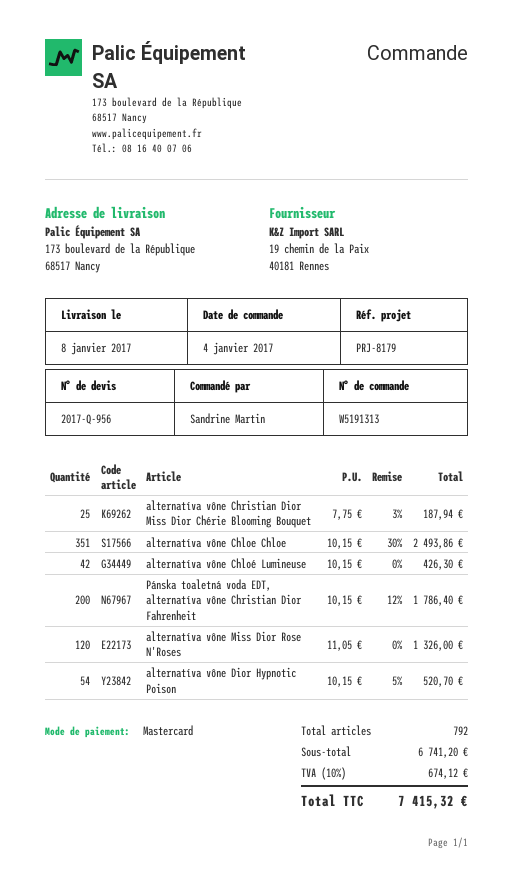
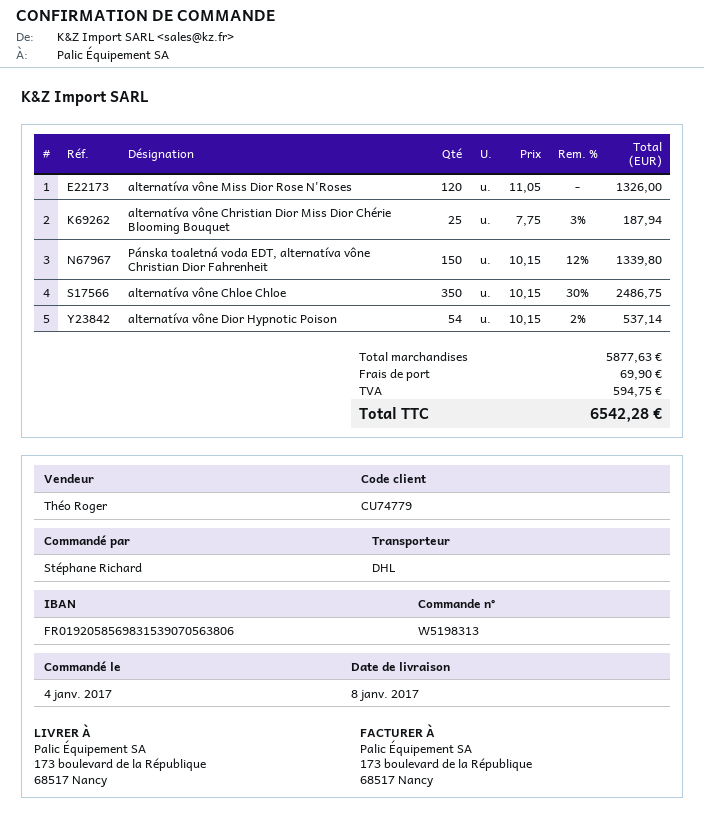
order number: W5191313 -> W5198313
ordered by: Sandrine Martin -> Stéphane Richard
alternatíva vône Chloe Chloe: 351 x 10.15 - 30% = 2493.86 -> 350 x 10.15 - 30% = 2486.75
alternatíva vône Chloé Lumineuse: 42 x 10.15 = 426.30 -> none
Pánska toaletná voda EDT, alternatíva vône Christian Dior Fahrenheit: 200 x 10.15 - 12% = 1786.40 -> 150 x 10.15 - 12% = 1339.80
alternatíva vône Dior Hypnotic Poison: 54 x 10.15 - 5% = 520.70 -> 54 x 10.15 - 2% = 537.14
subtotal: 6741.20 -> 5877.63
shipping: none -> 69.90
tax: 674.12 -> 594.75
total: 7415.32 -> 6542.28

